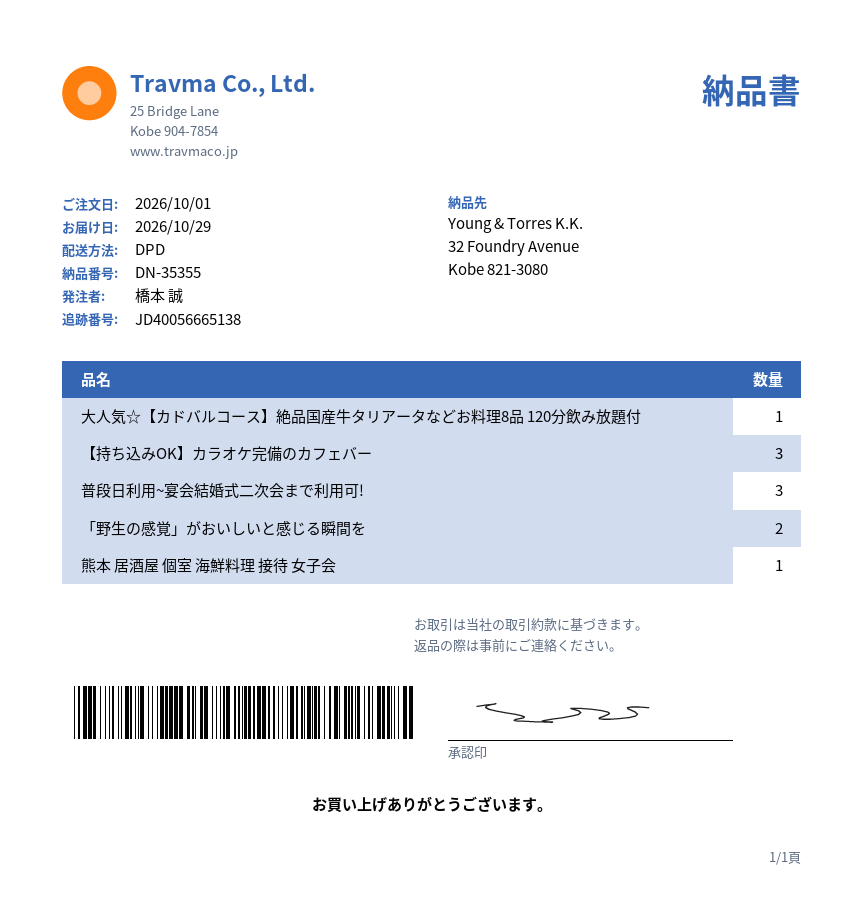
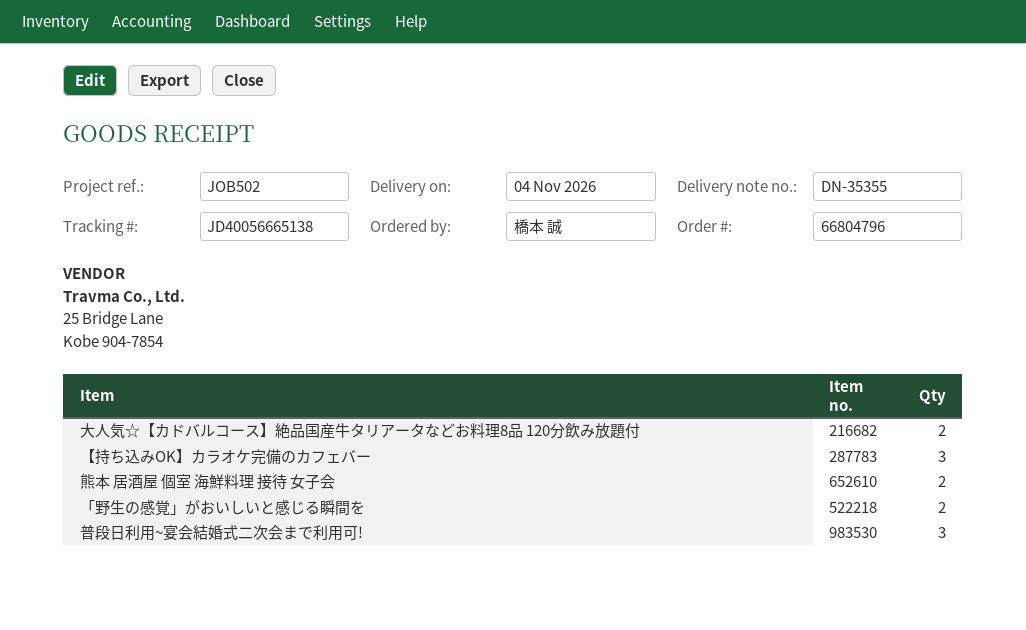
delivery date: 2026-10-29 -> 2026-11-04
大人気☆【カドバルコース】絶品国産牛タリアータなどお料理8品 120分飲み放題付: 1 -> 2
熊本 居酒屋 個室 海鮮料理 接待 女子会: 1 -> 2

